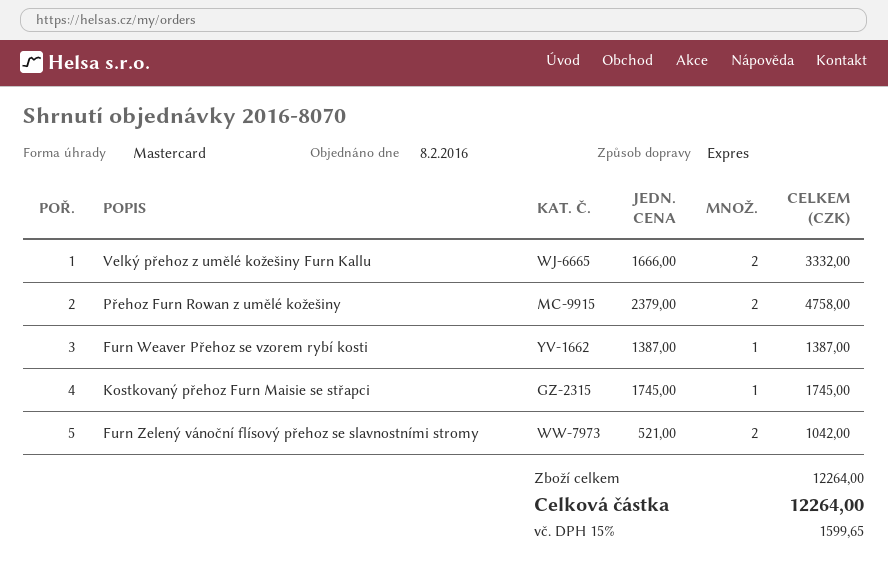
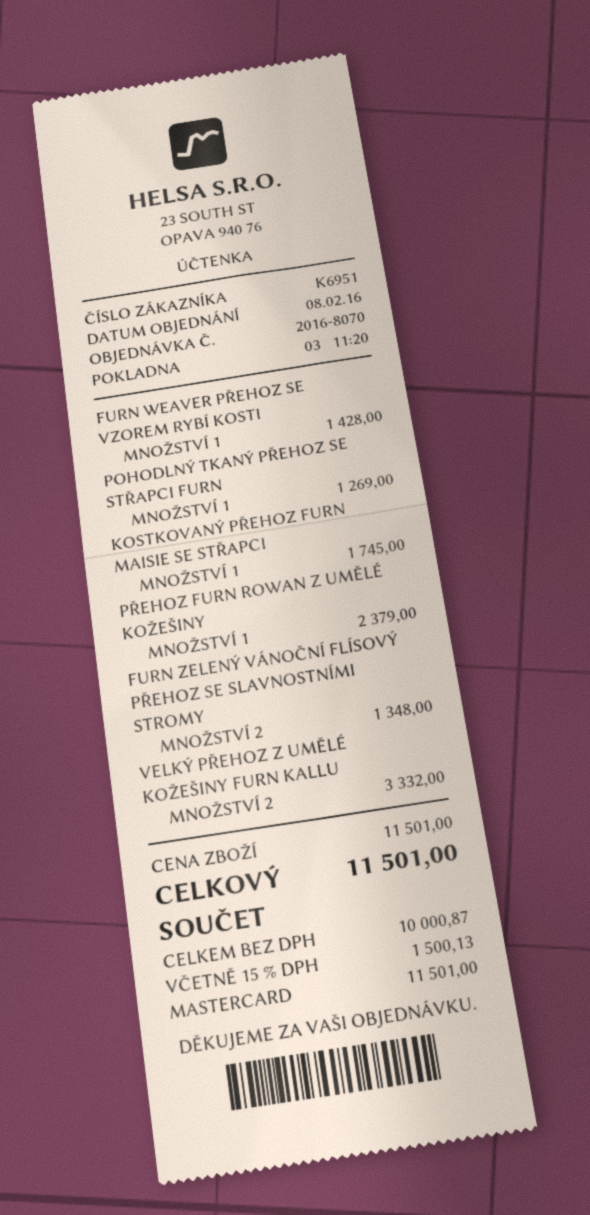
Přehoz Furn Rowan z umělé kožešiny: 2 for 4758.00 -> 1 for 2379.00
Furn Weaver Přehoz se vzorem rybí kosti: 1 for 1387.00 -> 1 for 1428.00
Furn Zelený vánoční flísový přehoz se slavnostními stromy: 2 for 1042.00 -> 2 for 1348.00
POHODLNÝ TKANÝ PŘEHOZ SE STŘAPCI FURN: none -> 1 for 1269.00
subtotal: 12264.00 -> 11501.00
tax: 15% = 1599.65 -> 15% = 1500.13
total: 12264.00 -> 11501.00

